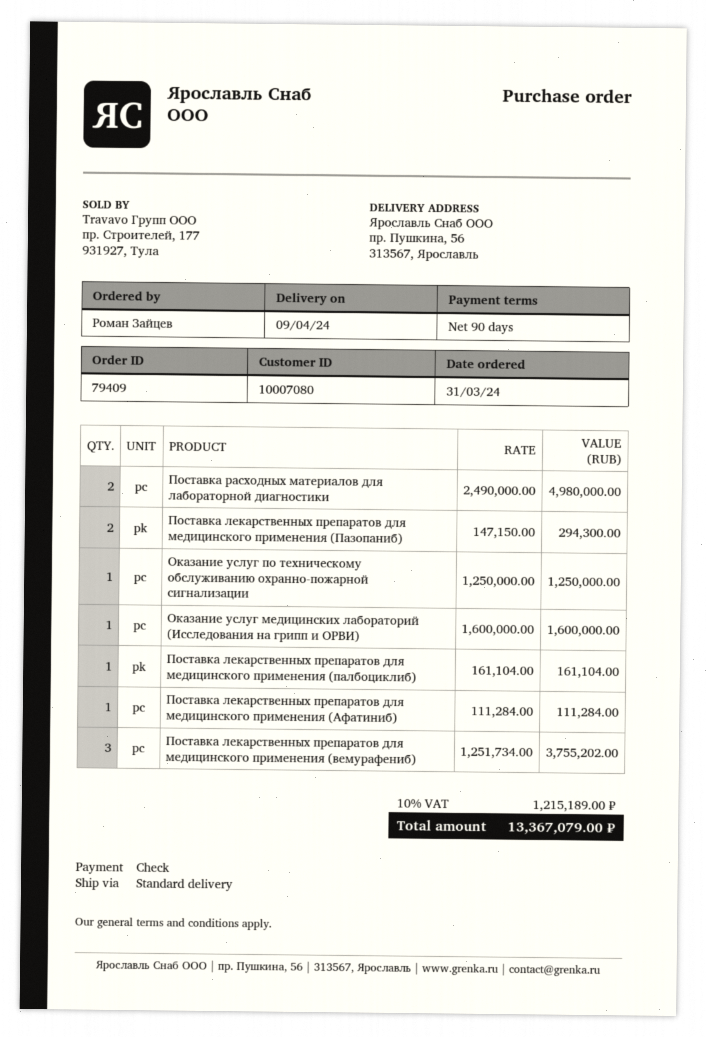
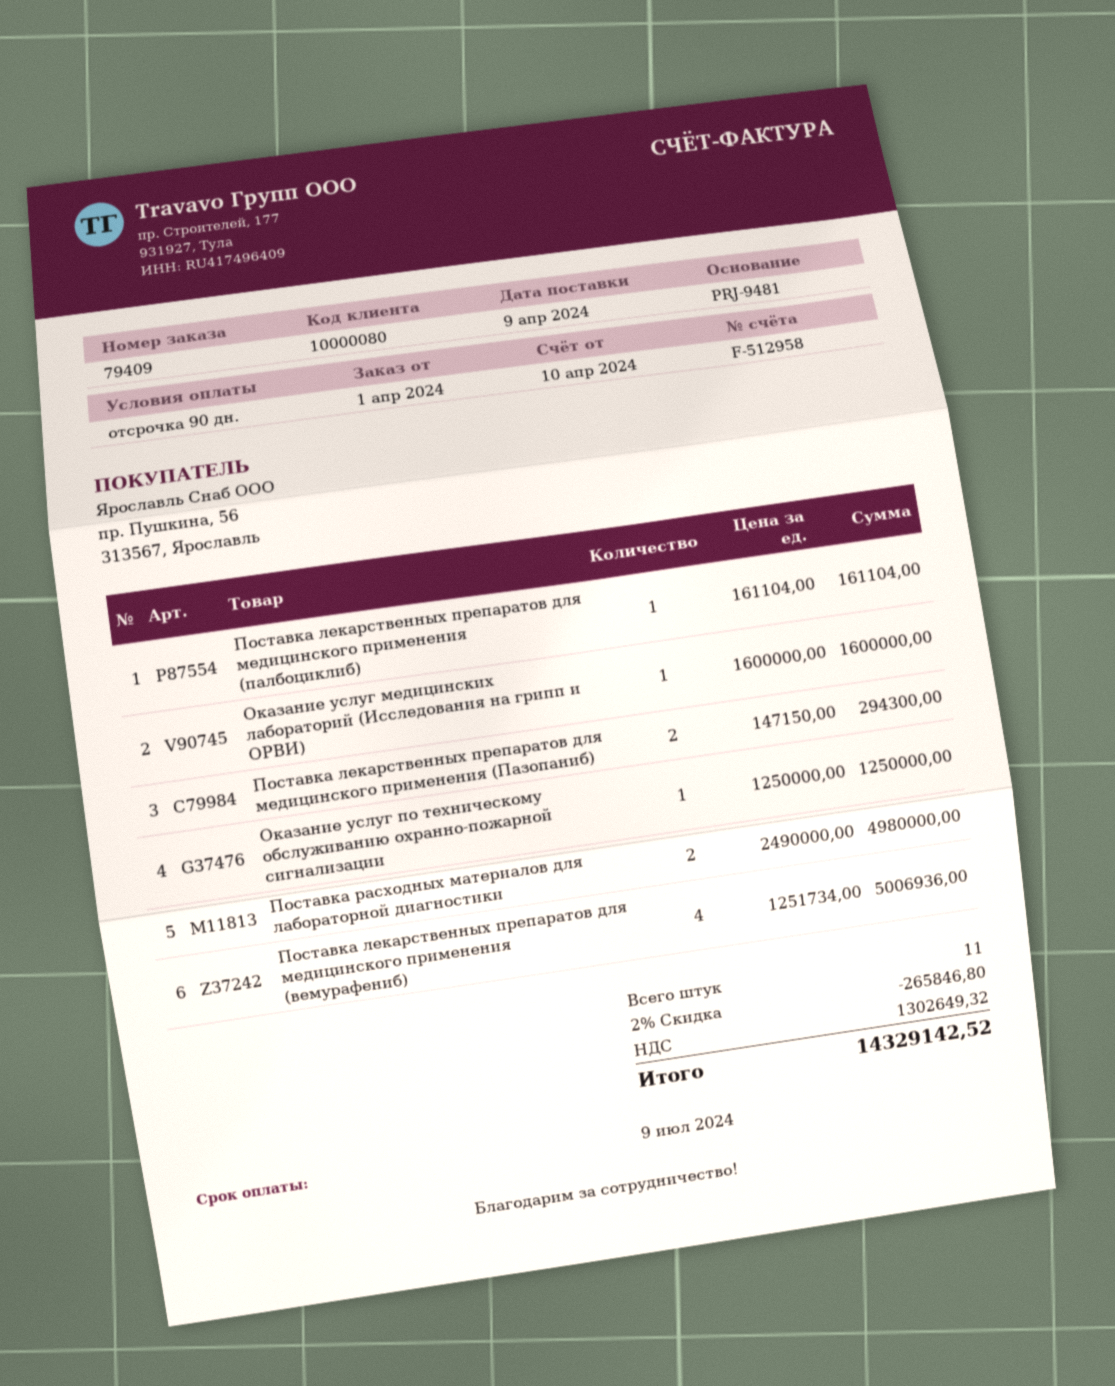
order date: 2024-03-31 -> 2024-04-01
customer number: 10007080 -> 10000080
Поставка лекарственных препаратов для медицинского применения (Афатиниб): 1 x 111284.00 = 111284.00 -> none
Поставка лекарственных препаратов для медицинского применения (вемурафениб): 3 x 1251734.00 = 3755202.00 -> 4 x 1251734.00 = 5006936.00
discount: none -> 2% = 265846.80
tax: 1215189.00 -> 1302649.32
total: 13367079.00 -> 14329142.52

